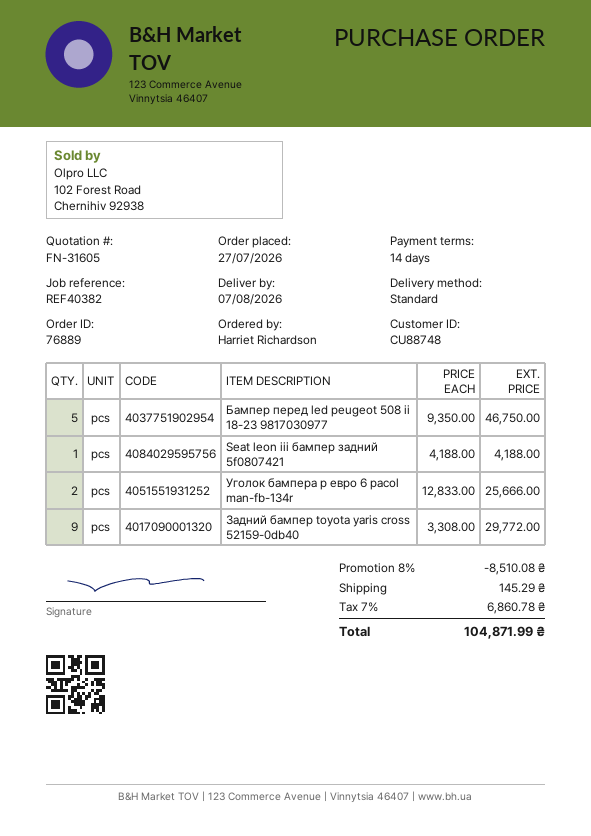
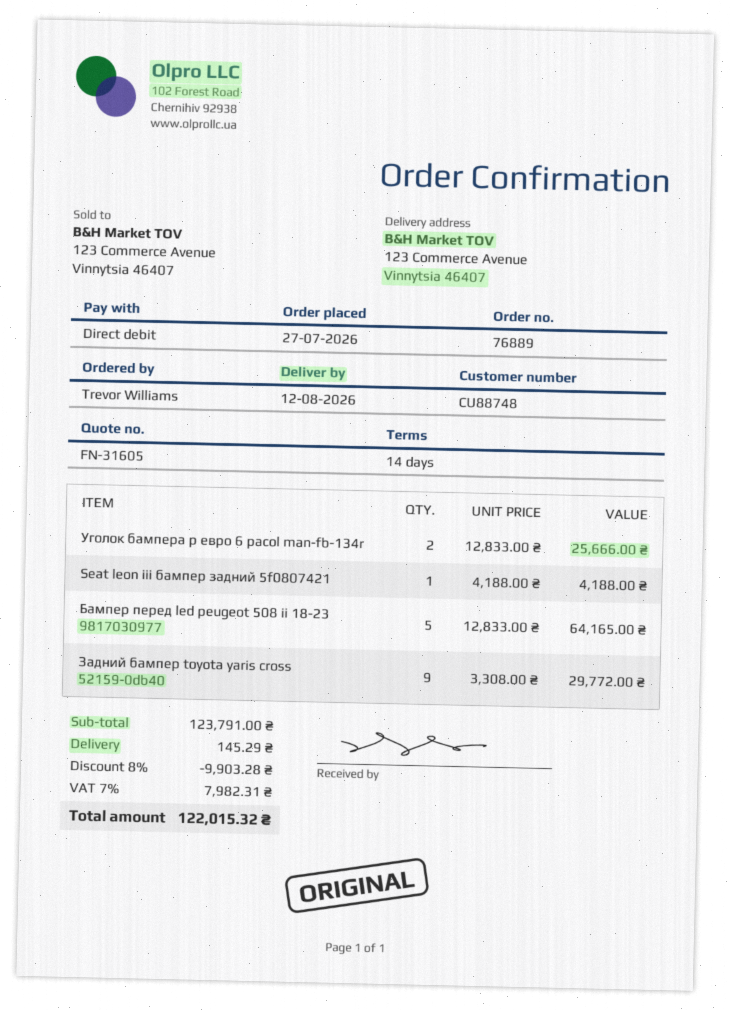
delivery date: 2026-08-07 -> 2026-08-12
ordered by: Harriet Richardson -> Trevor Williams
Бампер перед led peugeot 508 ii 18-23 9817030977: 5 x 9350.00 = 46750.00 -> 5 x 12833.00 = 64165.00
discount: 8% = 8510.08 -> 8% = 9903.28
tax: 7% = 6860.78 -> 7% = 7982.31
total: 104871.99 -> 122015.32

